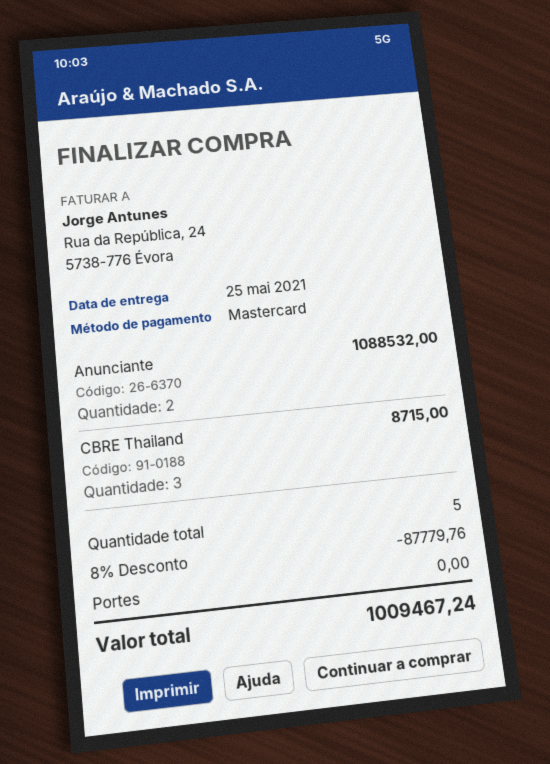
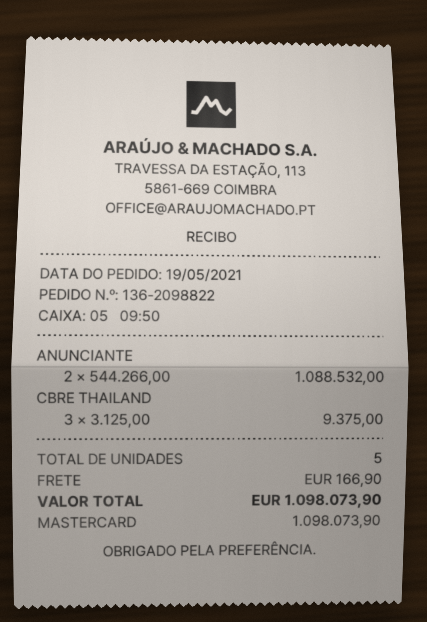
CBRE Thailand: 3 for 8715.00 -> 3 for 9375.00
discount: 8% = 87779.76 -> none
shipping: 0.00 -> 166.90
total: 1009467.24 -> 1098073.90

